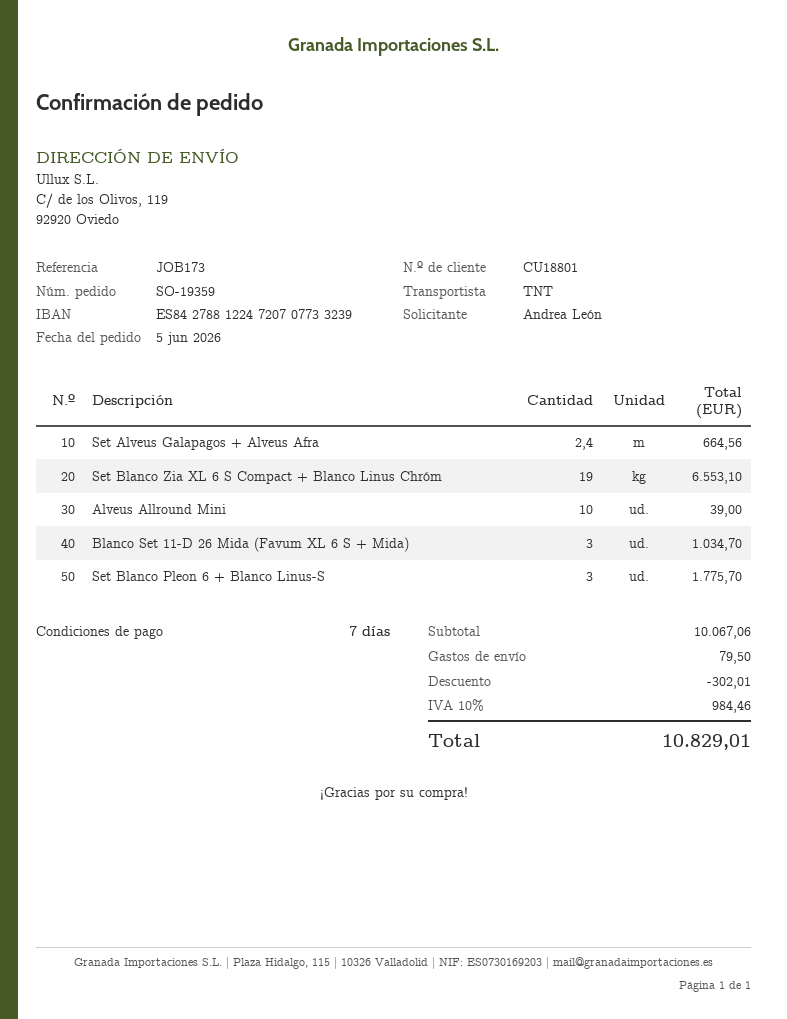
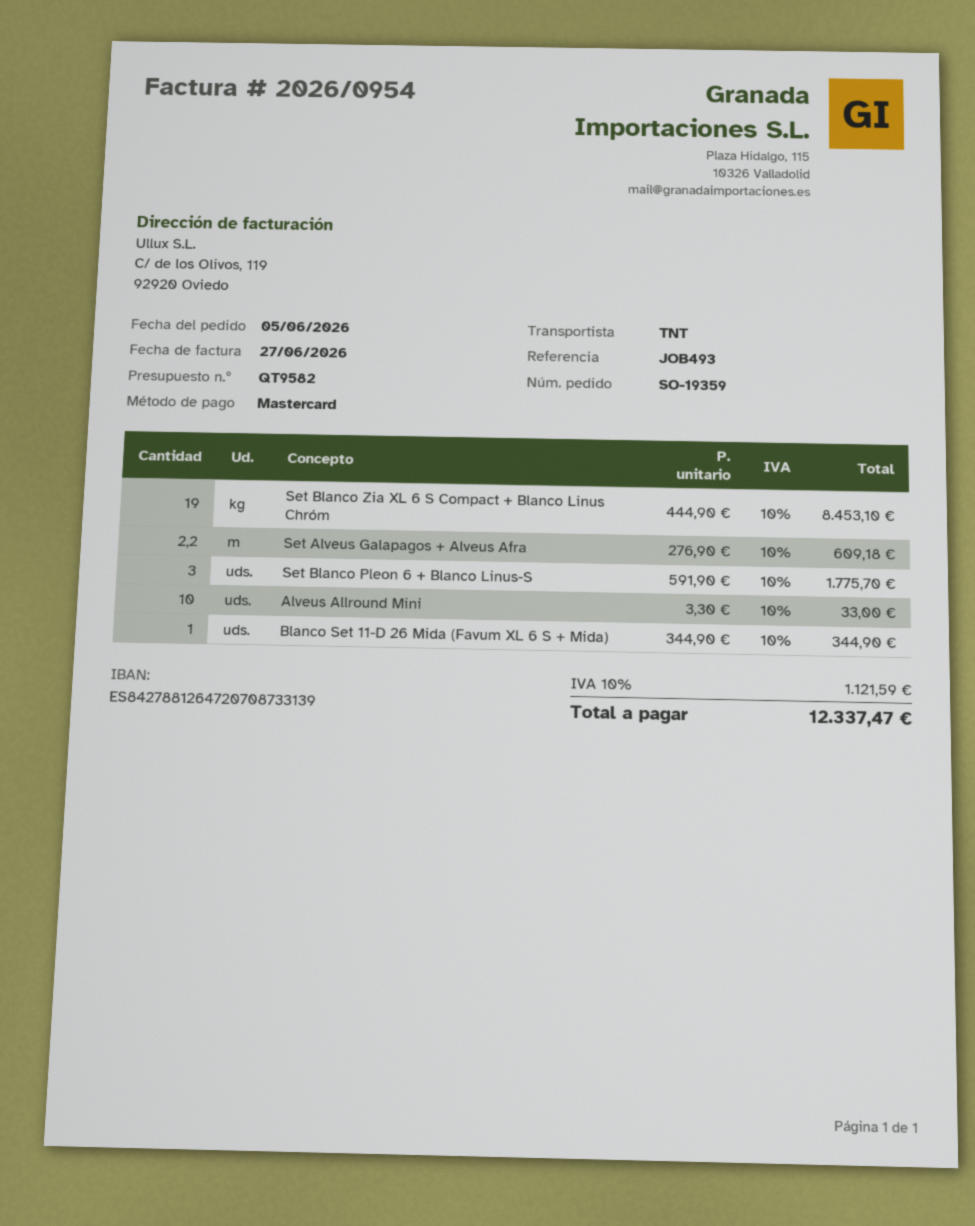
reference: JOB173 -> JOB493
bank account: ES8427881224720707733239 -> ES8427881264720708733139
Set Alveus Galapagos + Alveus Afra: 2.4 for 664.56 -> 2.2 for 609.18
Set Blanco Zia XL 6 S Compact + Blanco Linus Chróm: 19 for 6553.10 -> 19 for 8453.10
Alveus Allround Mini: 10 for 39.00 -> 10 for 33.00
Blanco Set 11-D 26 Mida (Favum XL 6 S + Mida): 3 for 1034.70 -> 1 for 344.90
discount: 302.01 -> none
shipping: 79.50 -> none
tax: 10% = 984.46 -> 10% = 1121.59
total: 10829.01 -> 12337.47

